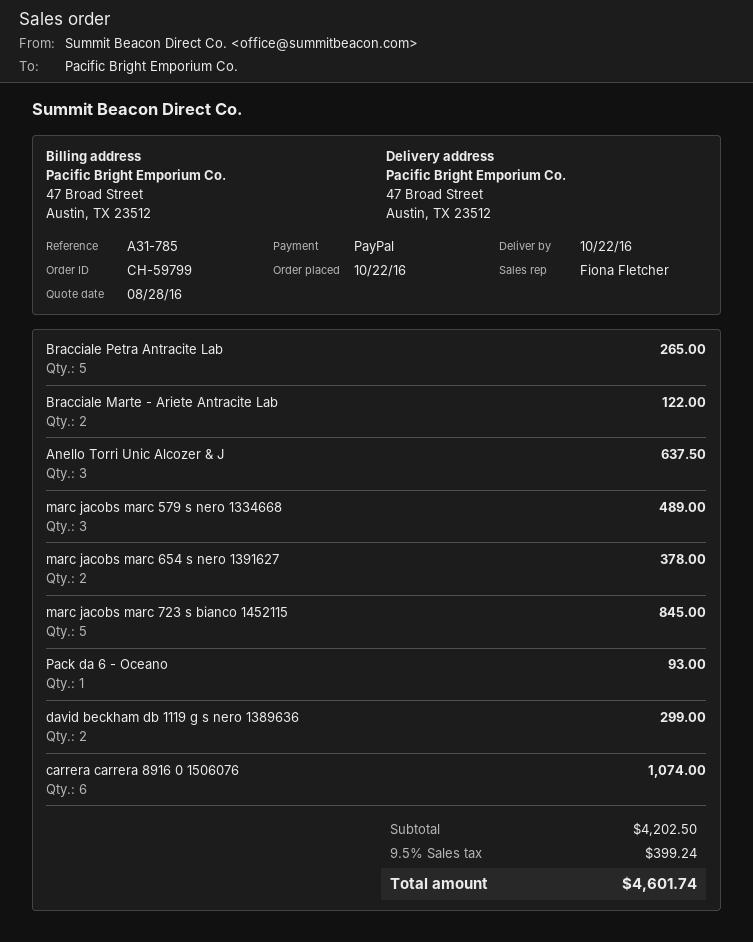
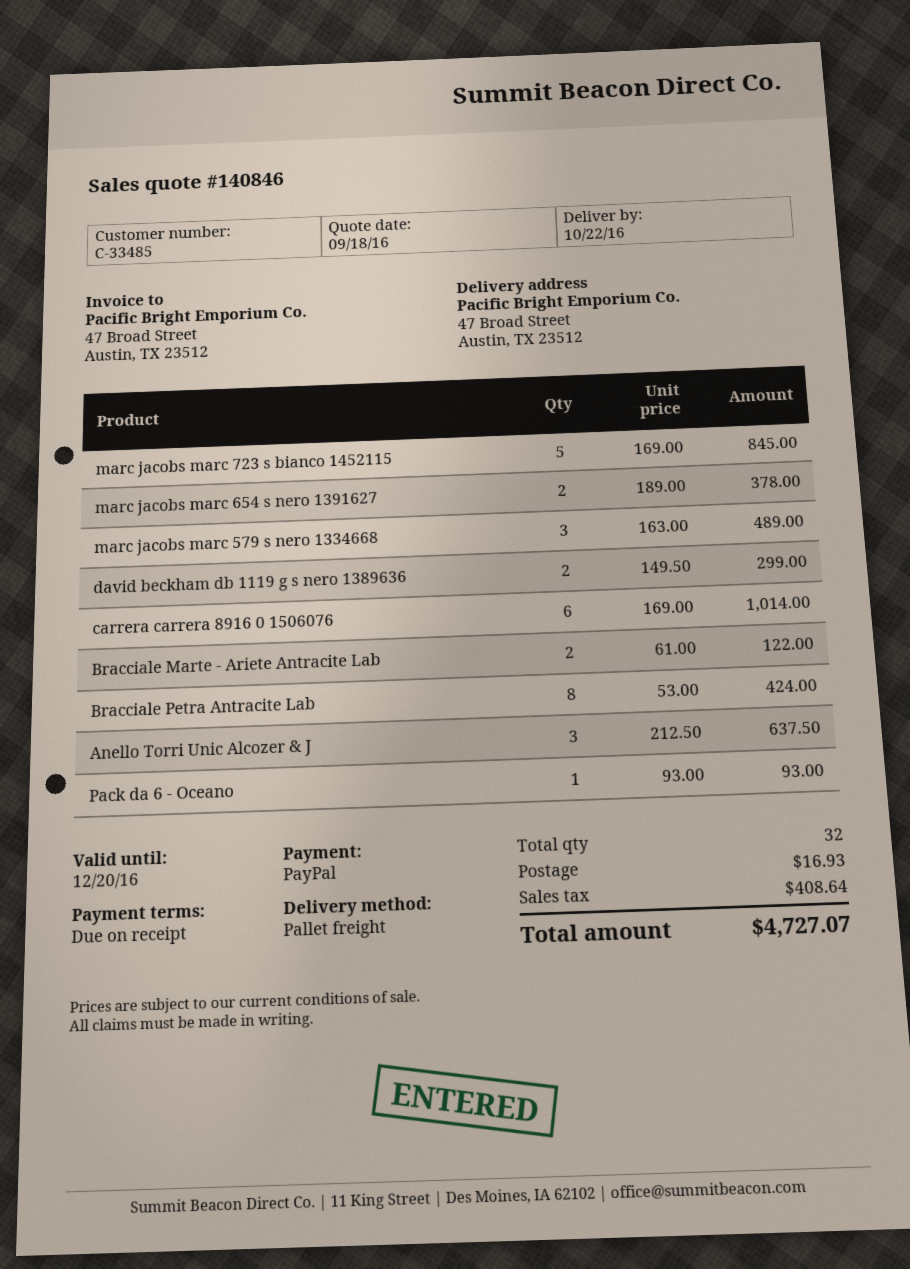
quote date: 2016-08-28 -> 2016-09-18
Bracciale Petra Antracite Lab: 5 for 265.00 -> 8 for 424.00
carrera carrera 8916 0 1506076: 6 for 1074.00 -> 6 for 1014.00
shipping: none -> 16.93
tax: 399.24 -> 408.64
total: 4601.74 -> 4727.07

